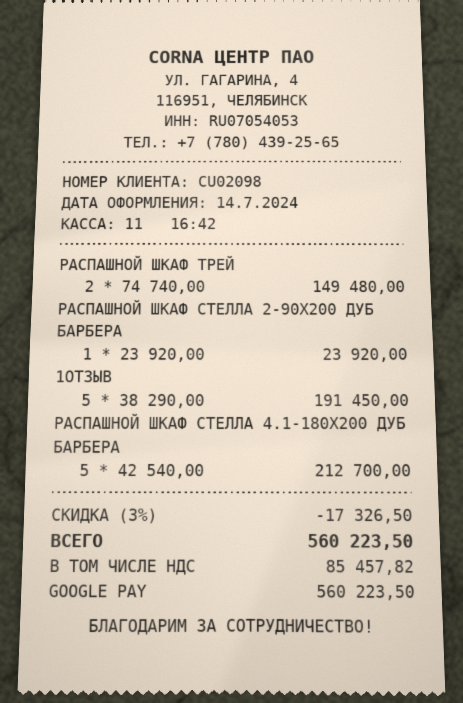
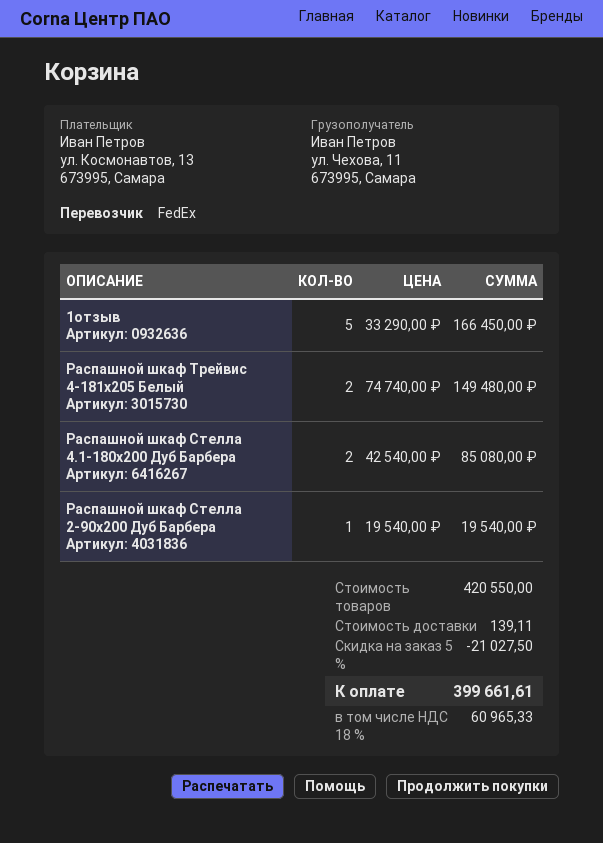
РАСПАШНОЙ ШКАФ СТЕЛЛА 2-90X200 ДУБ БАРБЕРА: 1 x 23920.00 = 23920.00 -> 1 x 19540.00 = 19540.00
1ОТЗЫВ: 5 x 38290.00 = 191450.00 -> 5 x 33290.00 = 166450.00
РАСПАШНОЙ ШКАФ СТЕЛЛА 4.1-180X200 ДУБ БАРБЕРА: 5 x 42540.00 = 212700.00 -> 2 x 42540.00 = 85080.00
discount: 3% = 17326.50 -> 5% = 21027.50
shipping: none -> 139.11
tax: 85457.82 -> 60965.33
total: 560223.50 -> 399661.61

